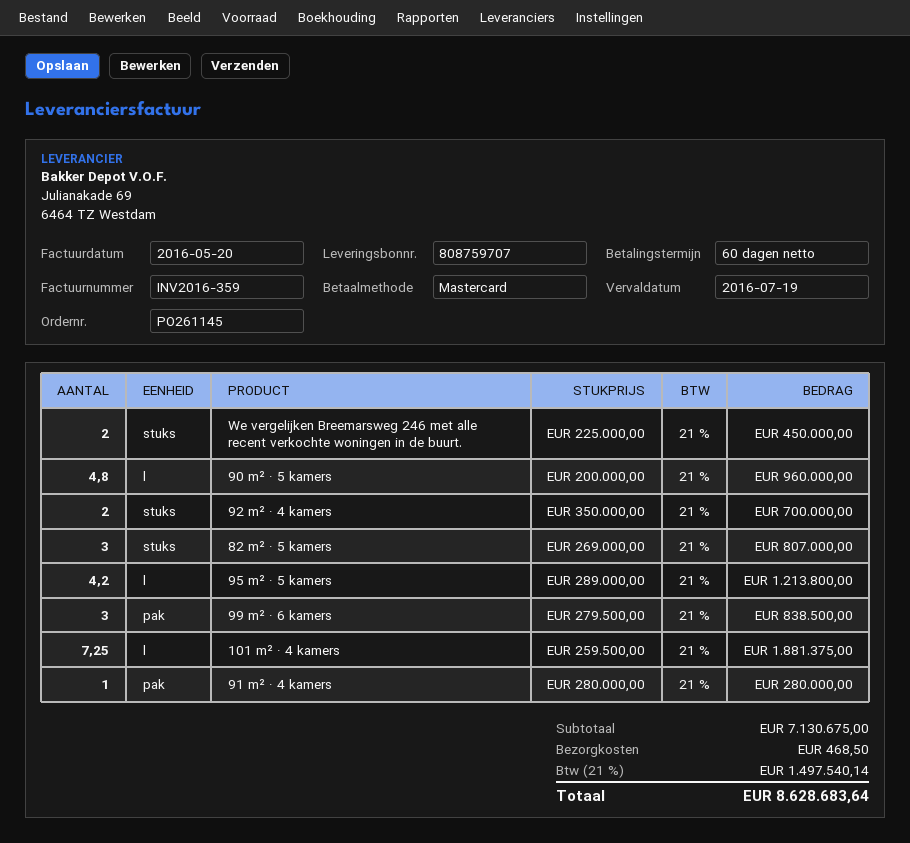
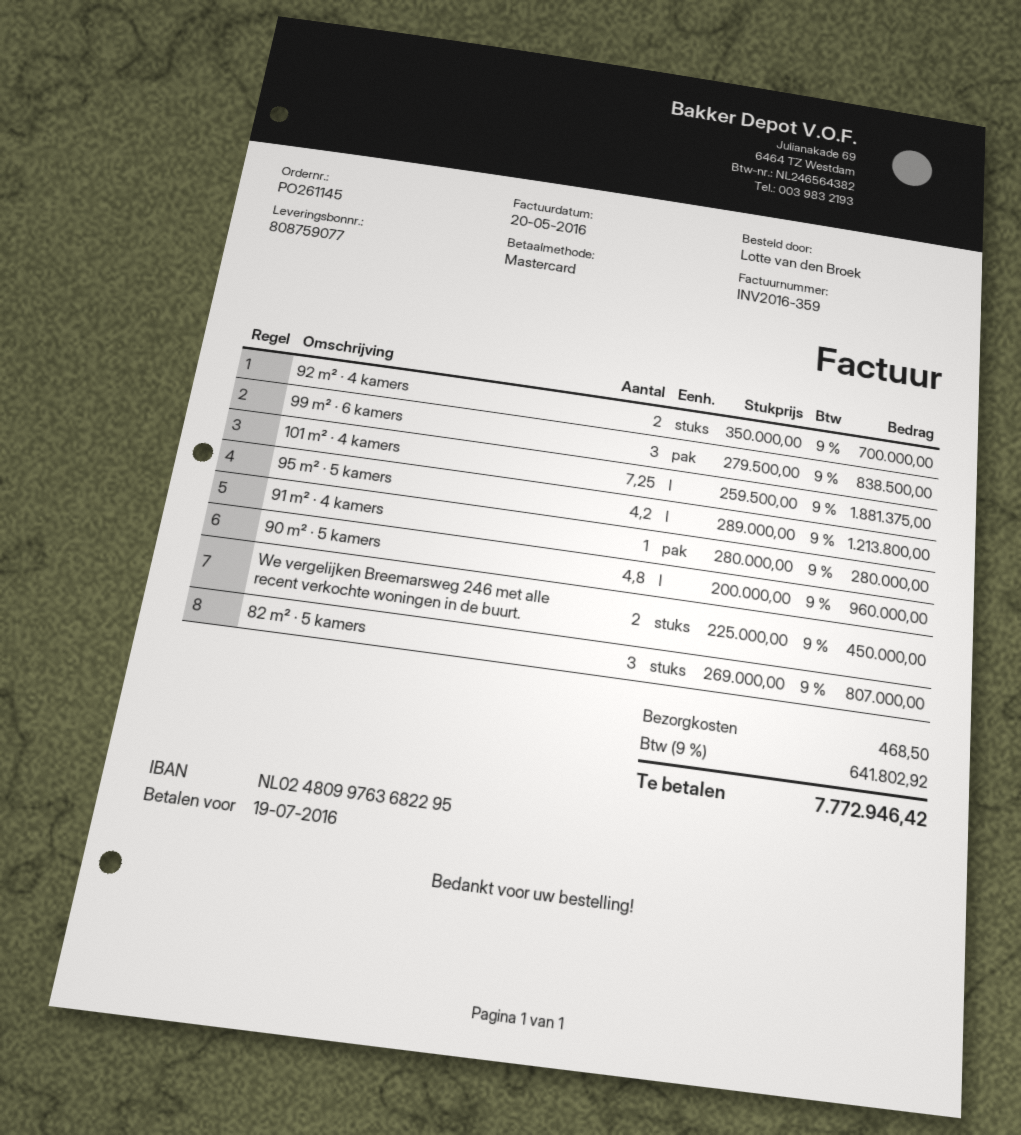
delivery note number: 808759707 -> 808759077
tax: 21% = 1497540.14 -> 9% = 641802.92
total: 8628683.64 -> 7772946.42

